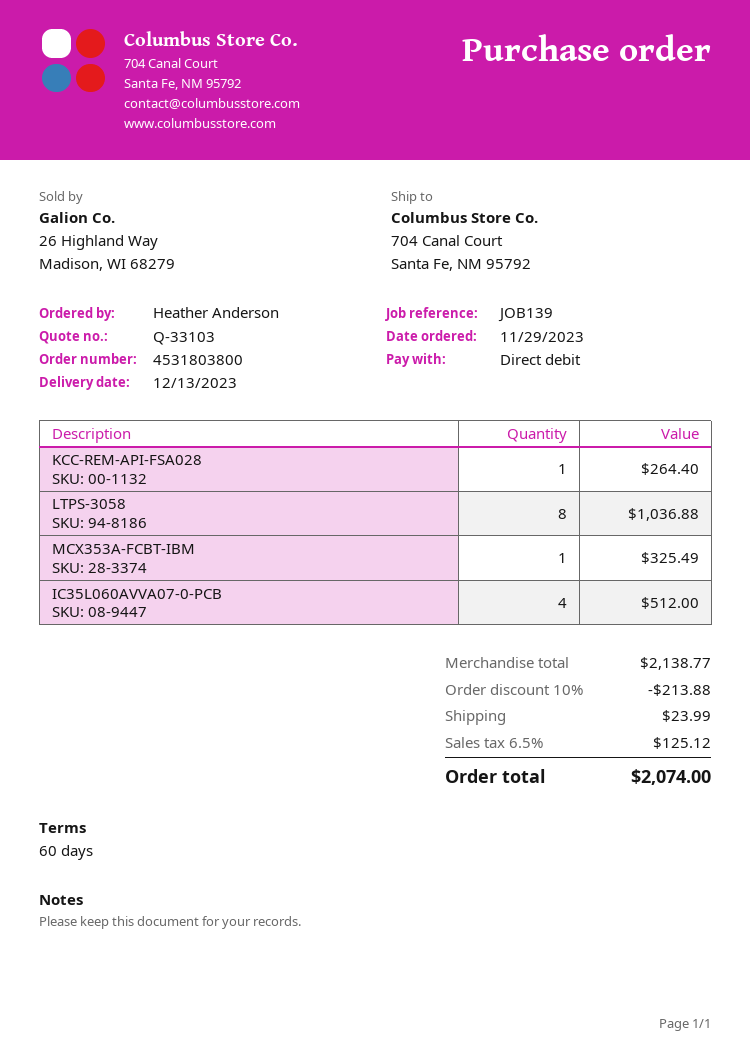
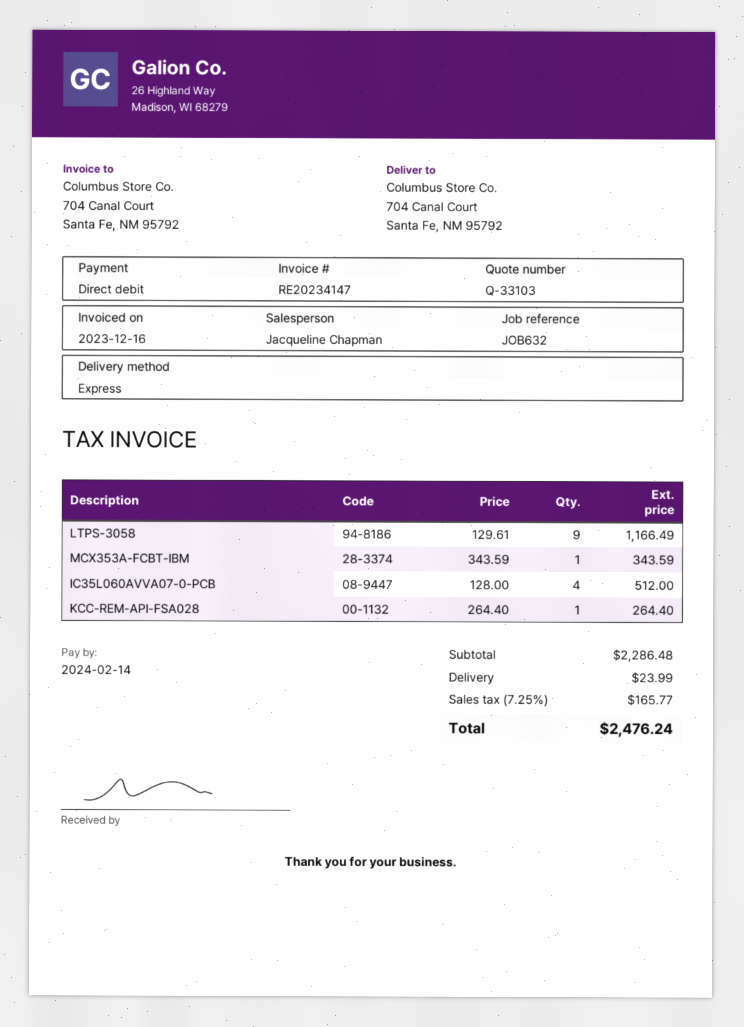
reference: JOB139 -> JOB632
LTPS-3058: 8 for 1036.88 -> 9 for 1166.49
MCX353A-FCBT-IBM: 1 for 325.49 -> 1 for 343.59
subtotal: 2138.77 -> 2286.48
discount: 10% = 213.88 -> none
tax: 6.5% = 125.12 -> 7.25% = 165.77
total: 2074.00 -> 2476.24

